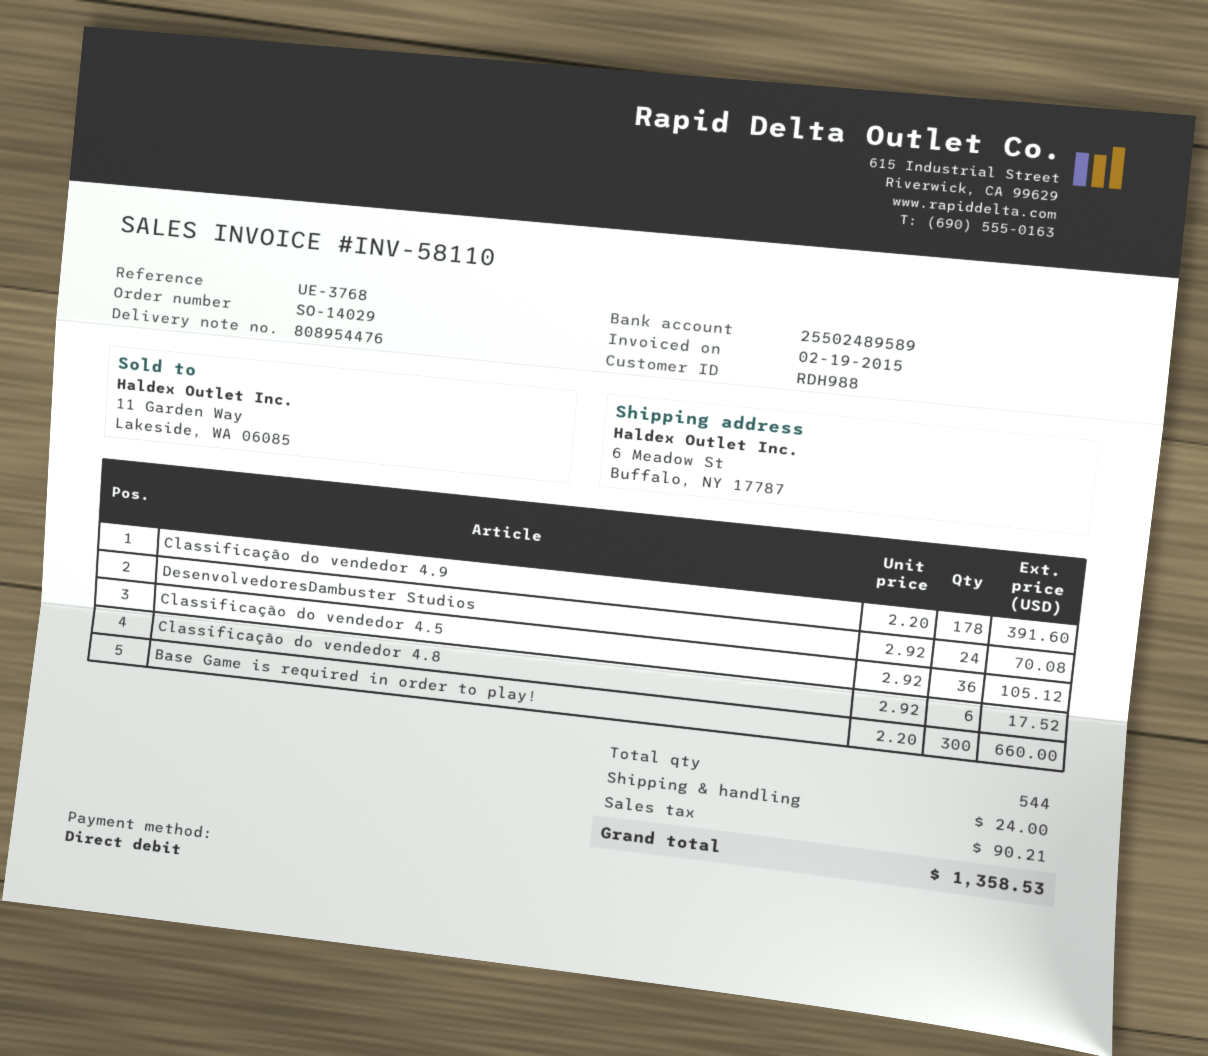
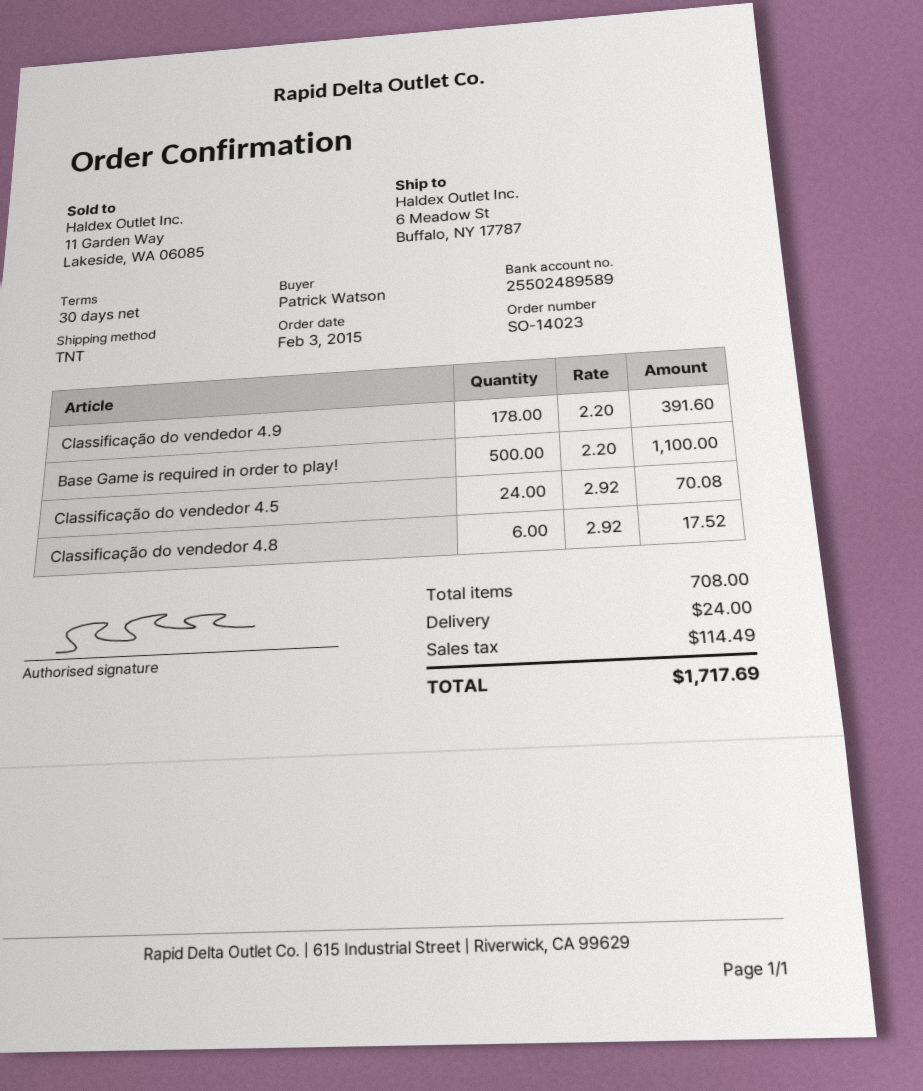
order number: SO-14029 -> SO-14023
DesenvolvedoresDambuster Studios: 24 x 2.92 = 70.08 -> none
Classificação do vendedor 4.5: 36 x 2.92 = 105.12 -> 24 x 2.92 = 70.08
Base Game is required in order to play!: 300 x 2.20 = 660.00 -> 500 x 2.20 = 1100.00
total quantity: 544 -> 708
tax: 90.21 -> 114.49
total: 1358.53 -> 1717.69

